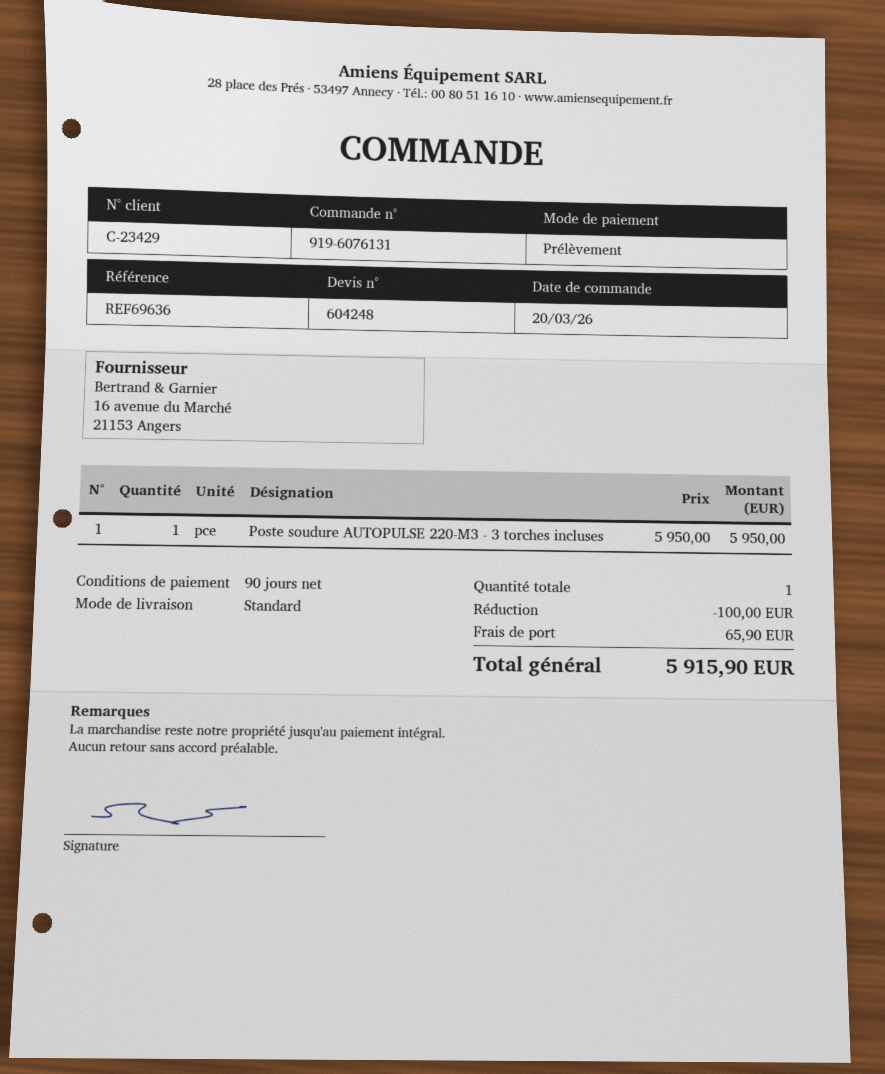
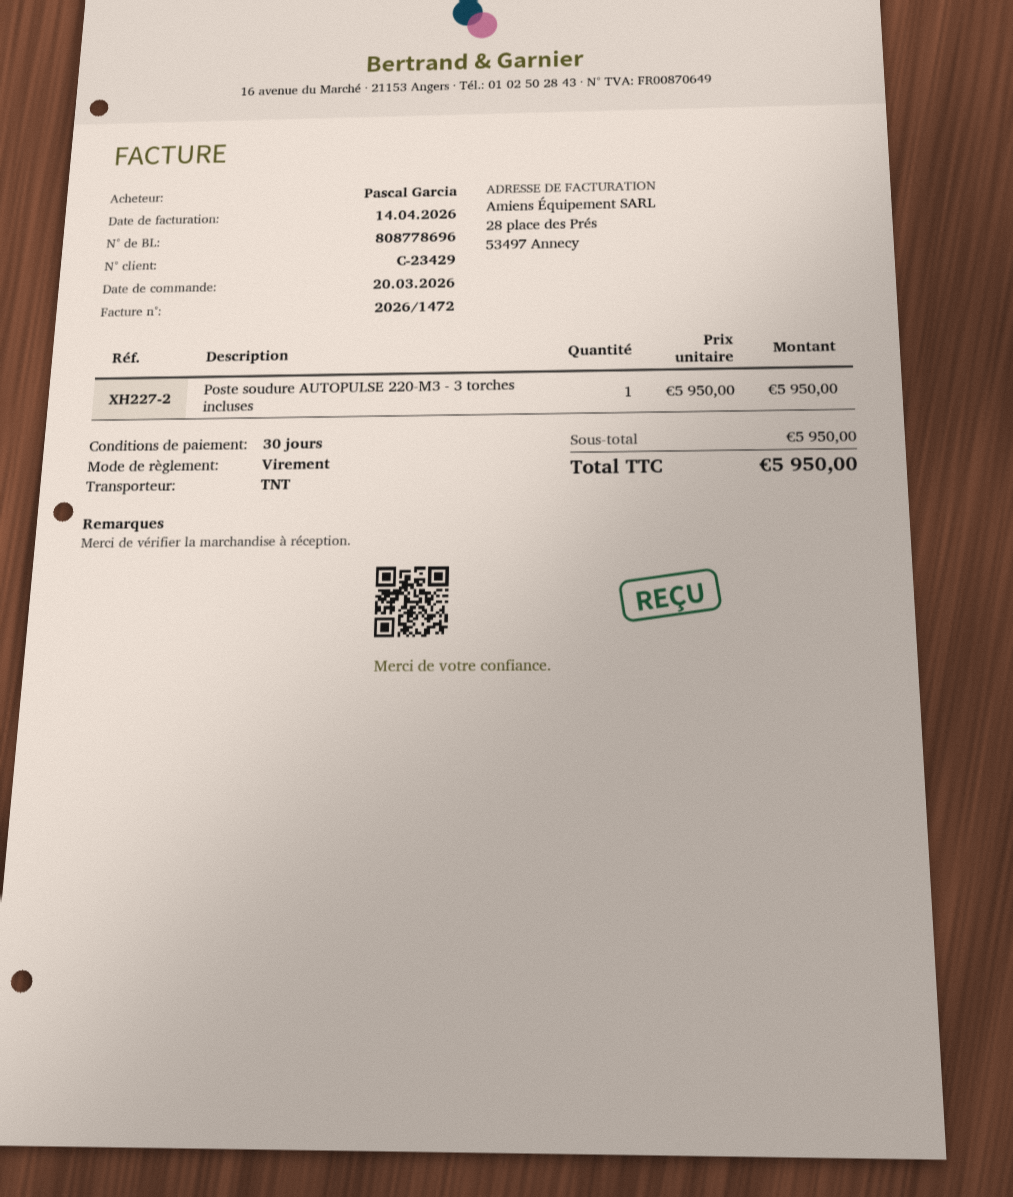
payment terms: 90 days -> 30 days
payment method: direct debit -> bank transfer
shipping method: standard -> TNT
discount: 100.00 -> none
shipping: 65.90 -> none
total: 5915.90 -> 5950.00

